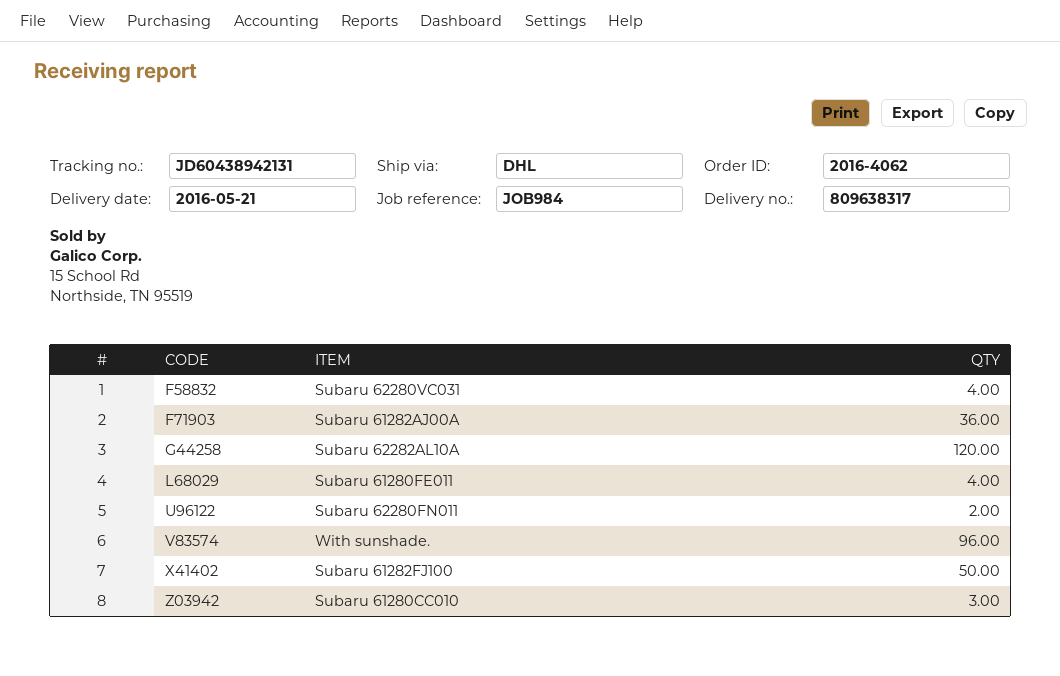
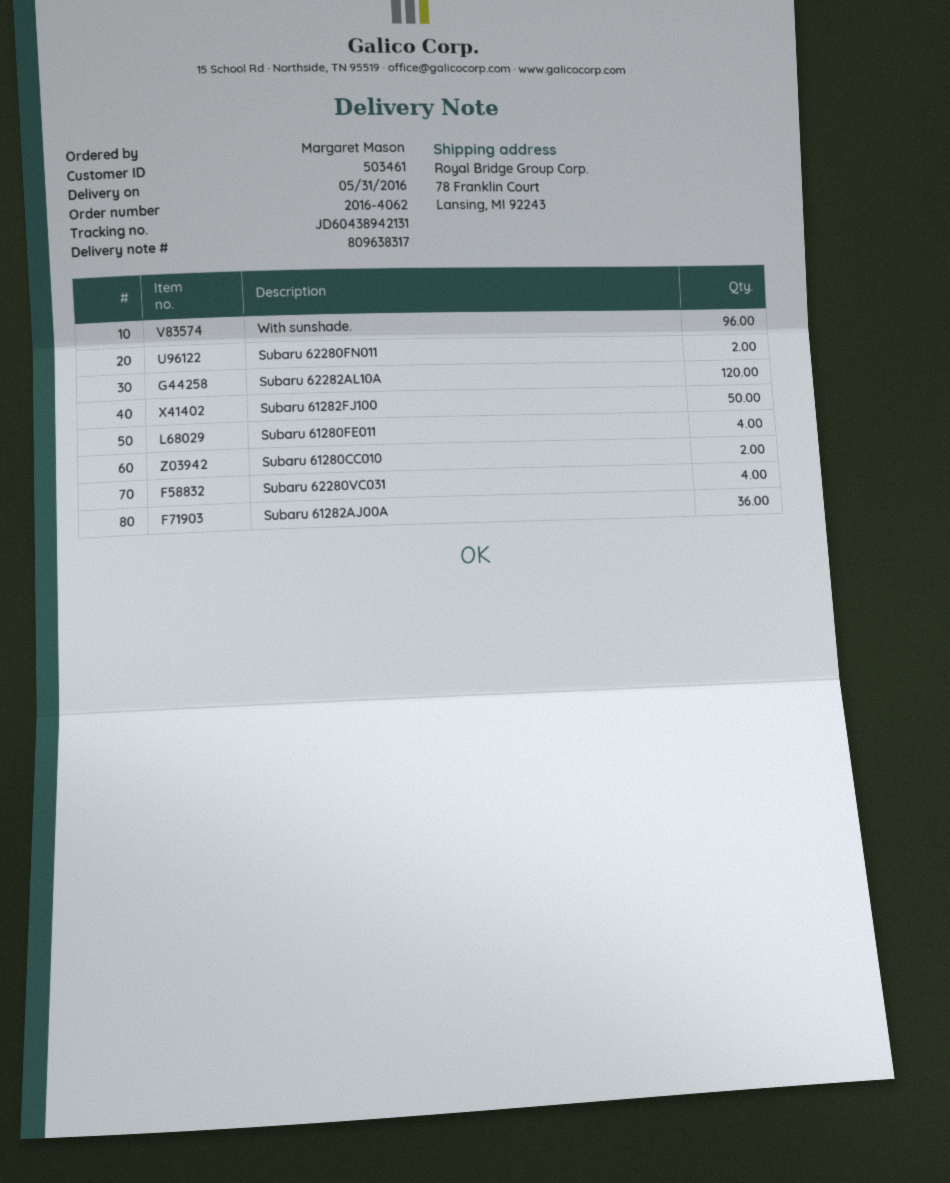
delivery date: 2016-05-21 -> 2016-05-31
Subaru 61280CC010: 3 -> 2

